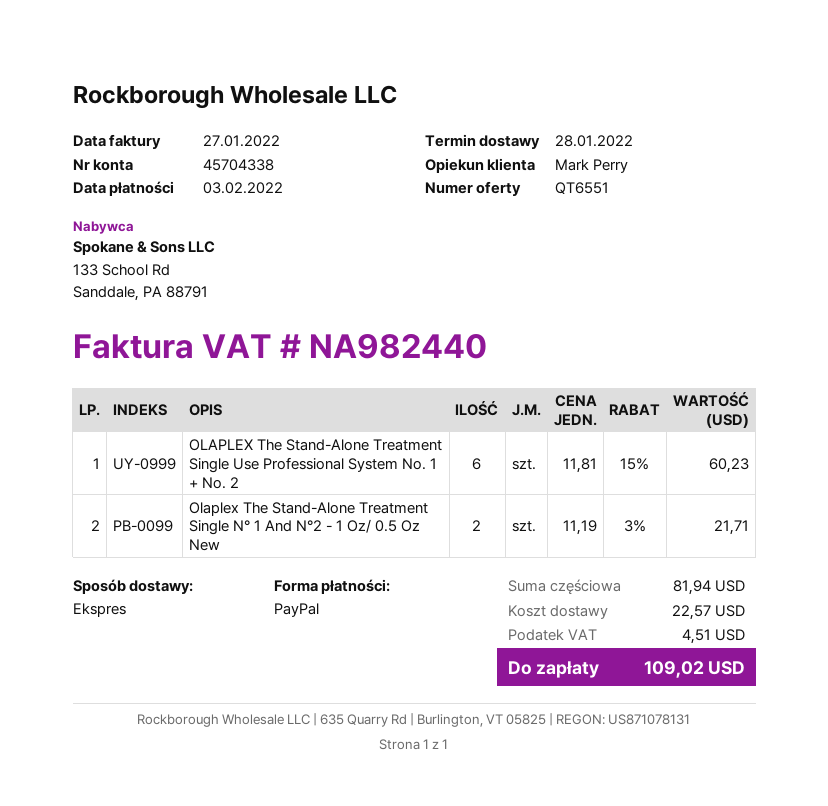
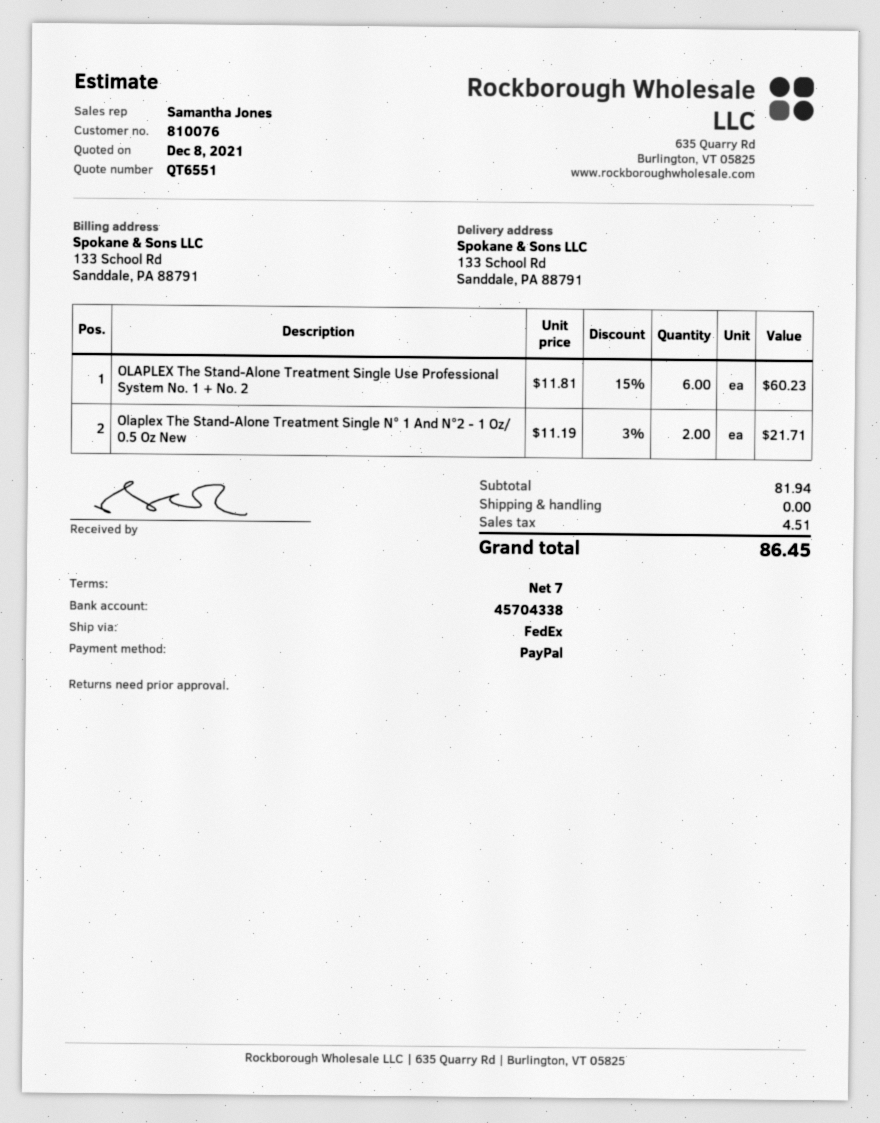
sales rep: Mark Perry -> Samantha Jones
shipping method: express -> FedEx
shipping: 22.57 -> 0.00
total: 109.02 -> 86.45

